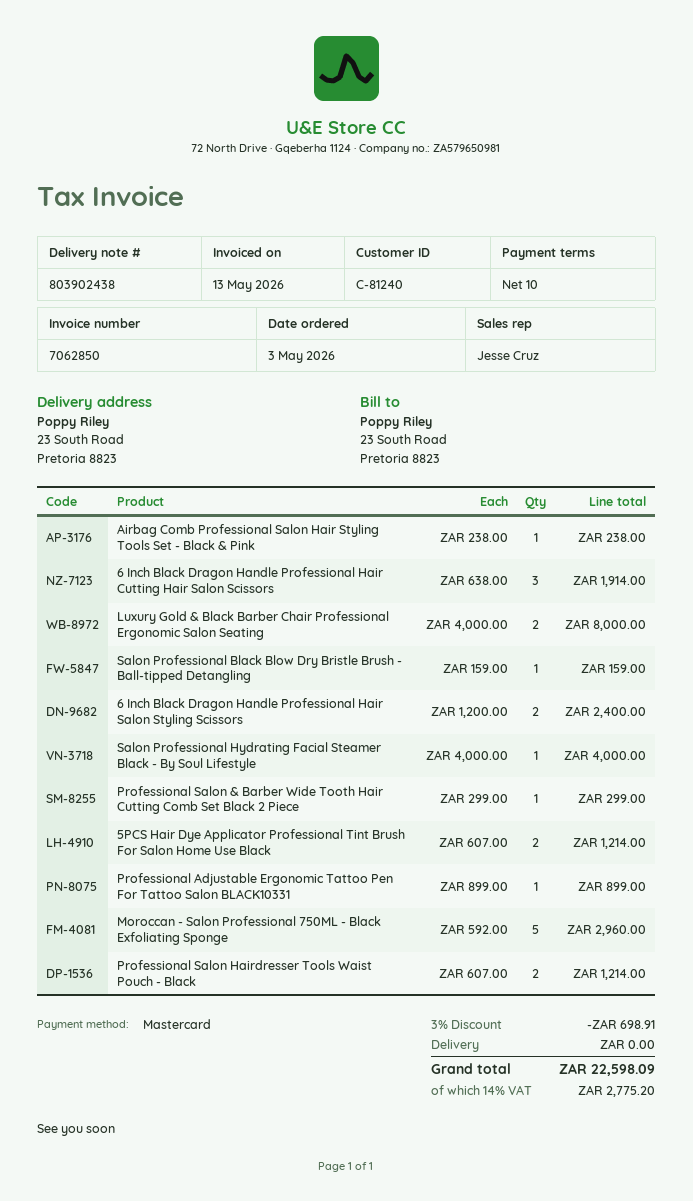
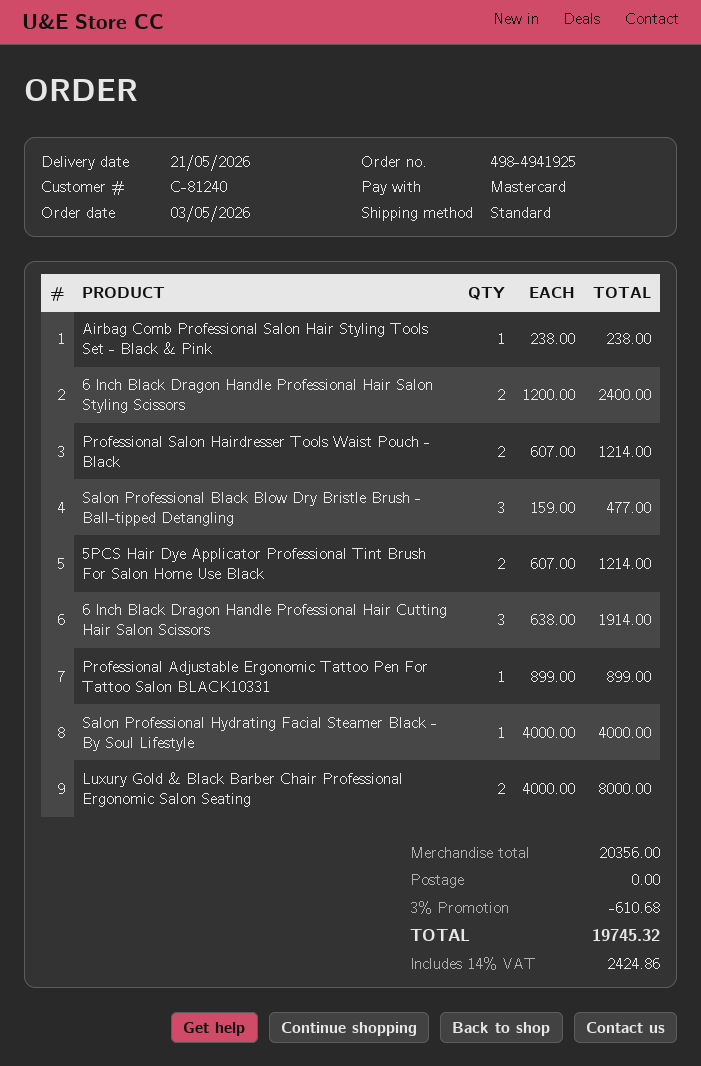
Salon Professional Black Blow Dry Bristle Brush - Ball-tipped Detangling: 1 x 159.00 = 159.00 -> 3 x 159.00 = 477.00
Professional Salon & Barber Wide Tooth Hair Cutting Comb Set Black 2 Piece: 1 x 299.00 = 299.00 -> none
Moroccan - Salon Professional 750ML - Black Exfoliating Sponge: 5 x 592.00 = 2960.00 -> none
discount: 3% = 698.91 -> 3% = 610.68
tax: 14% = 2775.20 -> 14% = 2424.86
total: 22598.09 -> 19745.32

